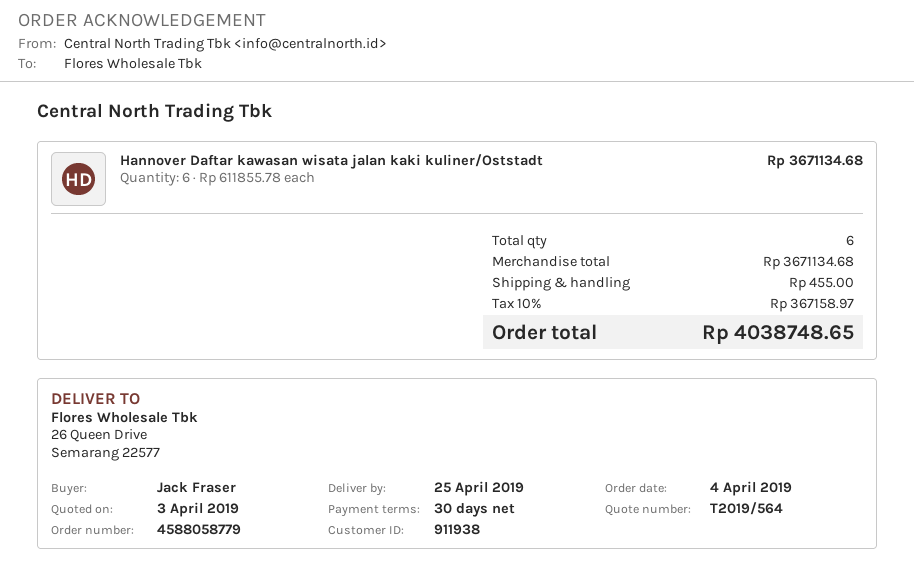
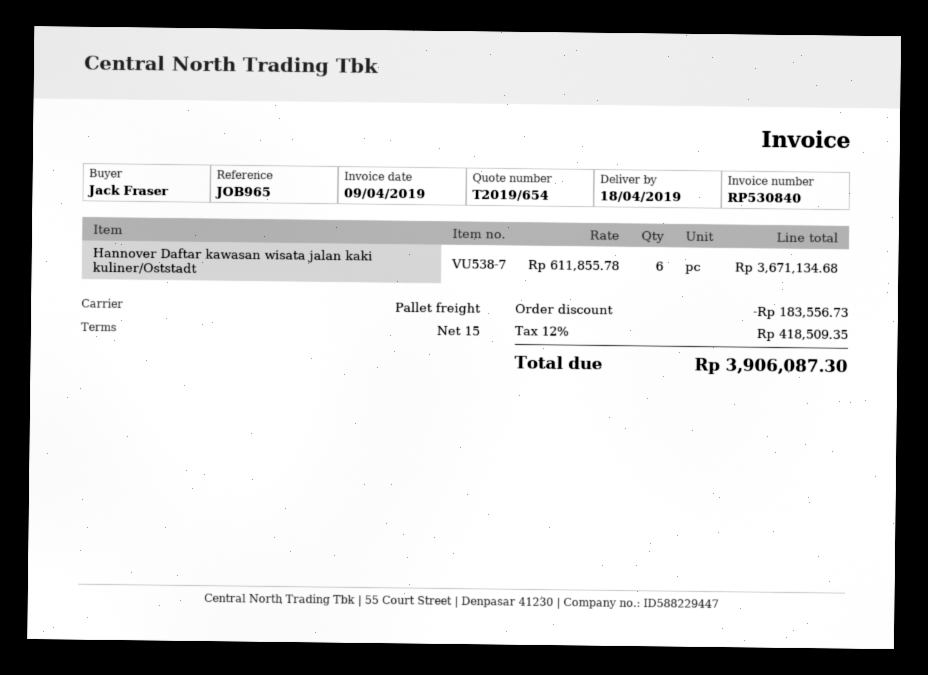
quote number: T2019/564 -> T2019/654
delivery date: 2019-04-25 -> 2019-04-18
payment terms: 30 days -> 15 days
discount: none -> 183556.73
shipping: 455.00 -> none
tax: 10% = 367158.97 -> 12% = 418509.35
total: 4038748.65 -> 3906087.30

